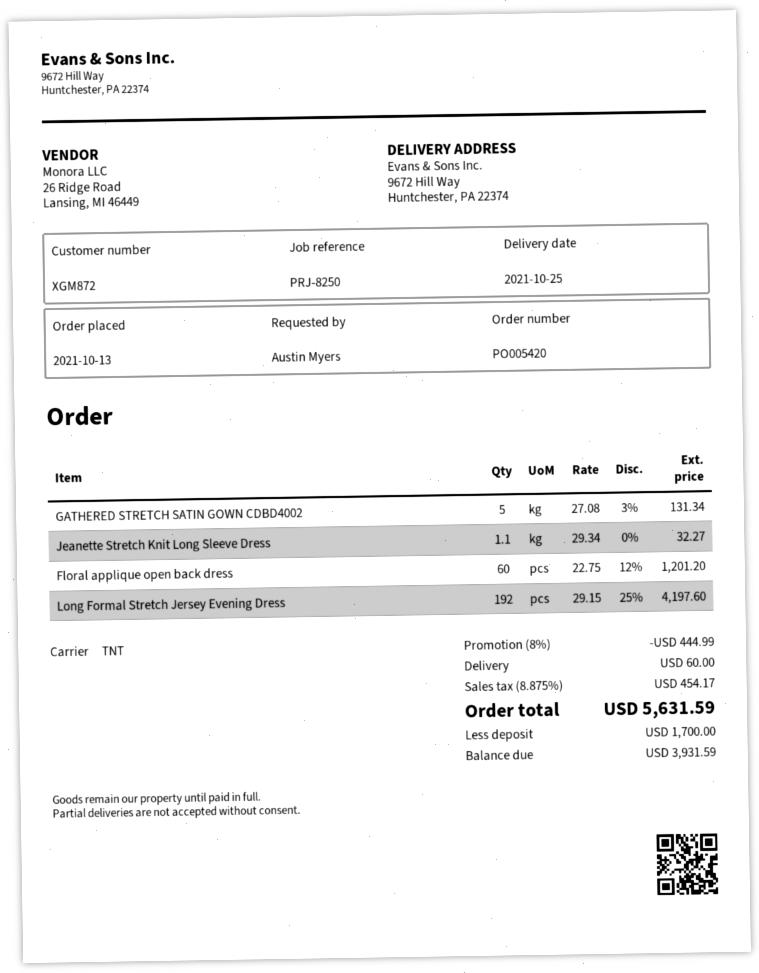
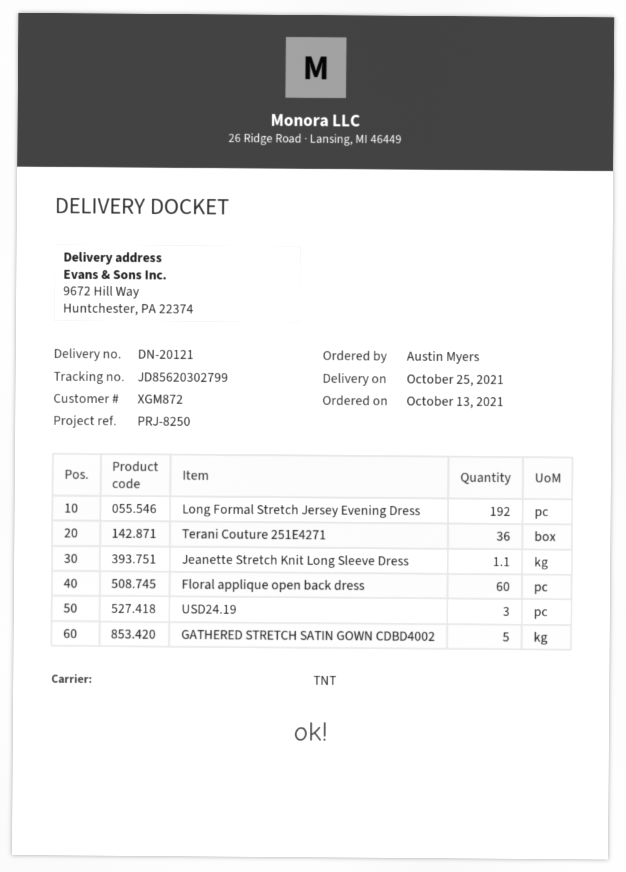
Terani Couture 251E4271: none -> 36
USD24.19: none -> 3

